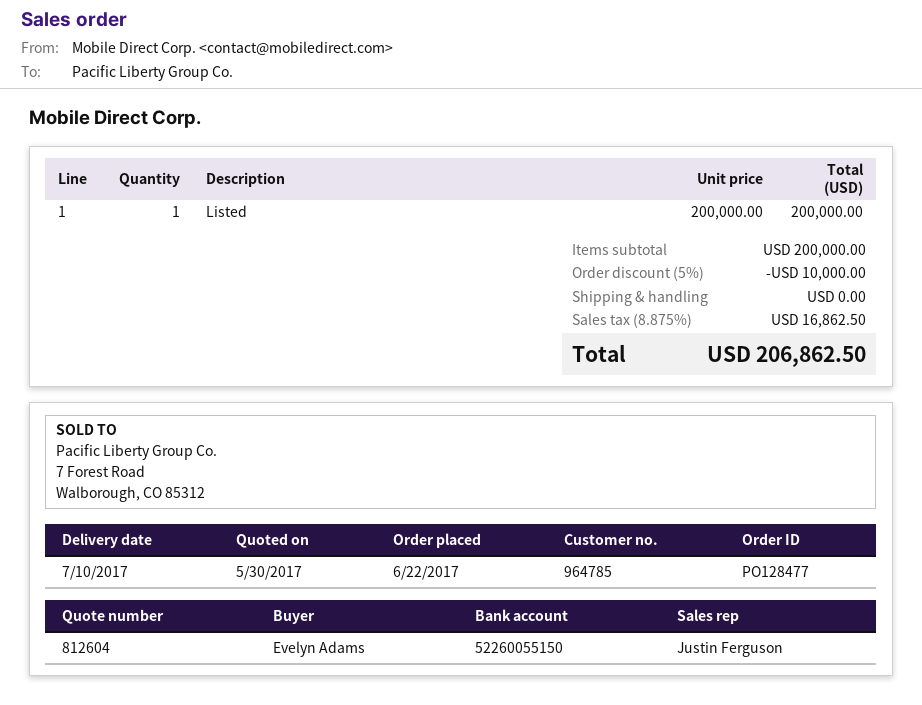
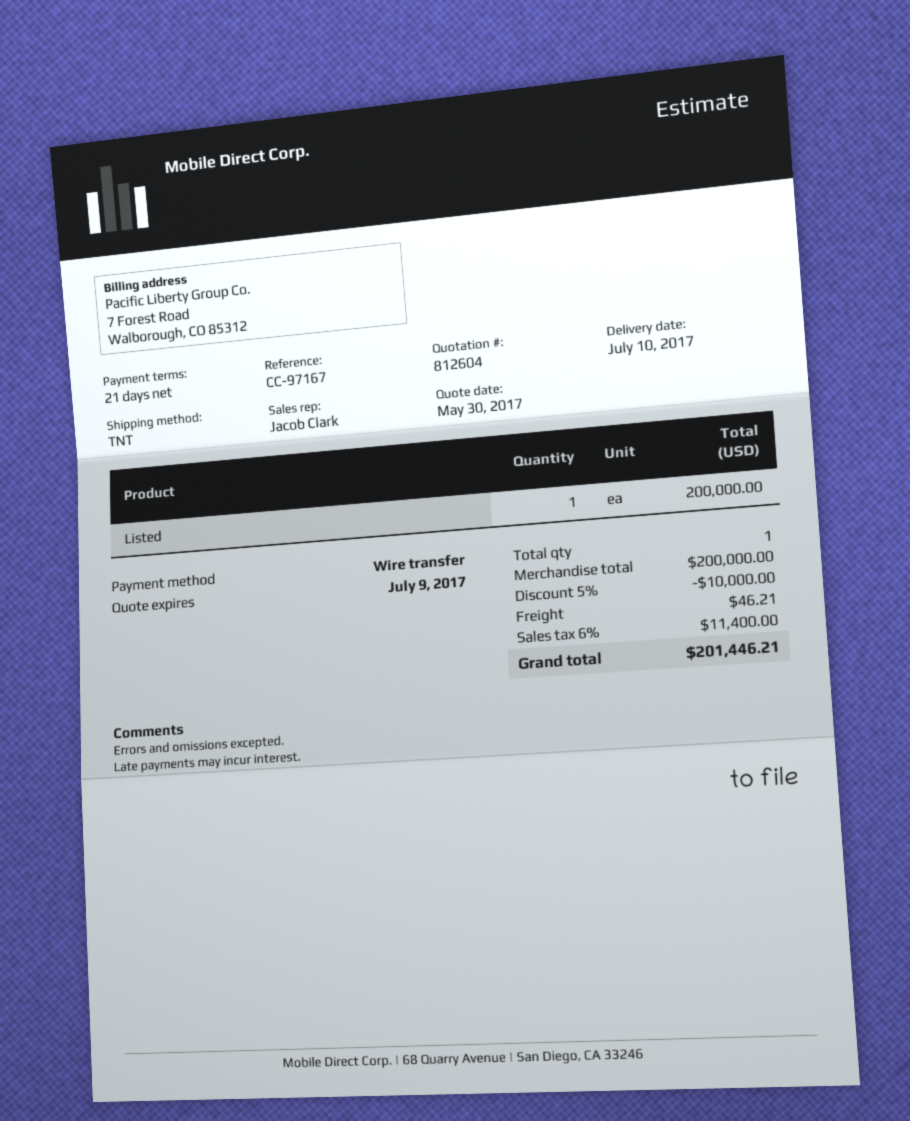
sales rep: Justin Ferguson -> Jacob Clark
shipping: 0.00 -> 46.21
tax: 8.875% = 16862.50 -> 6% = 11400.00
total: 206862.50 -> 201446.21

